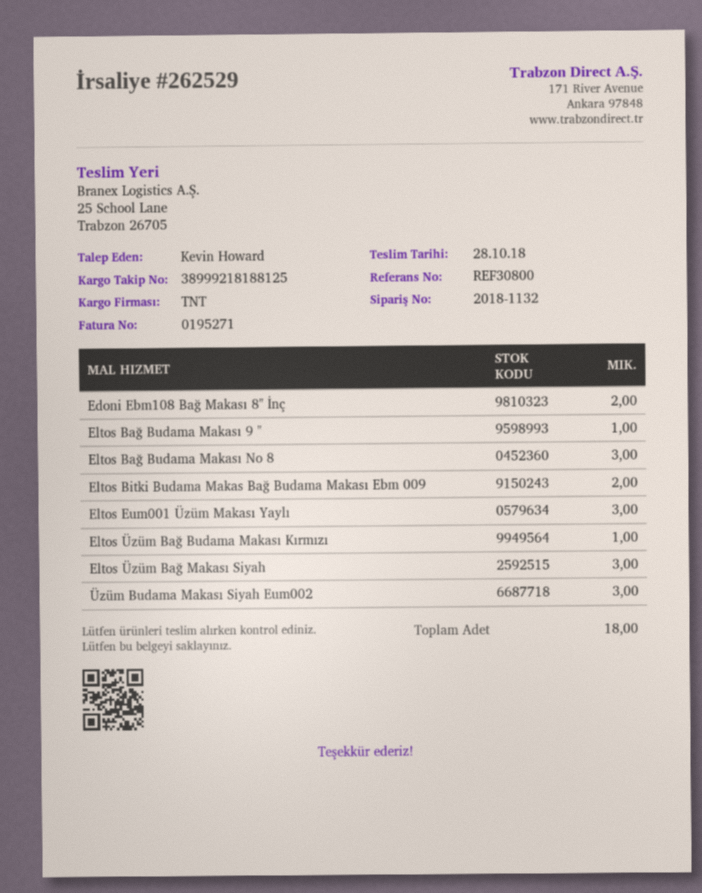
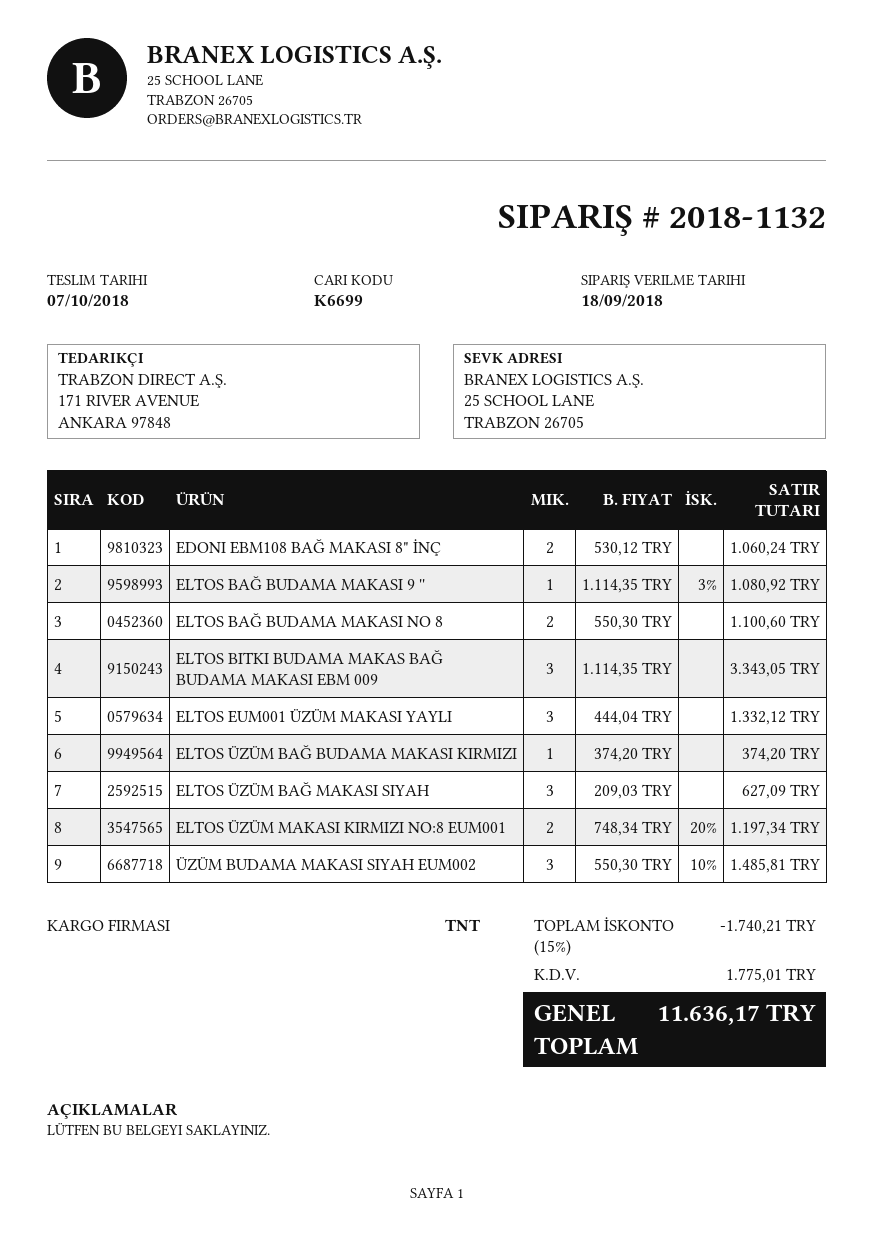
delivery date: 2018-10-28 -> 2018-10-07
Eltos Bağ Budama Makası No 8: 3 -> 2
Eltos Bitki Budama Makas Bağ Budama Makası Ebm 009: 2 -> 3
ELTOS ÜZÜM MAKASI KIRMIZI NO:8 EUM001: none -> 2

